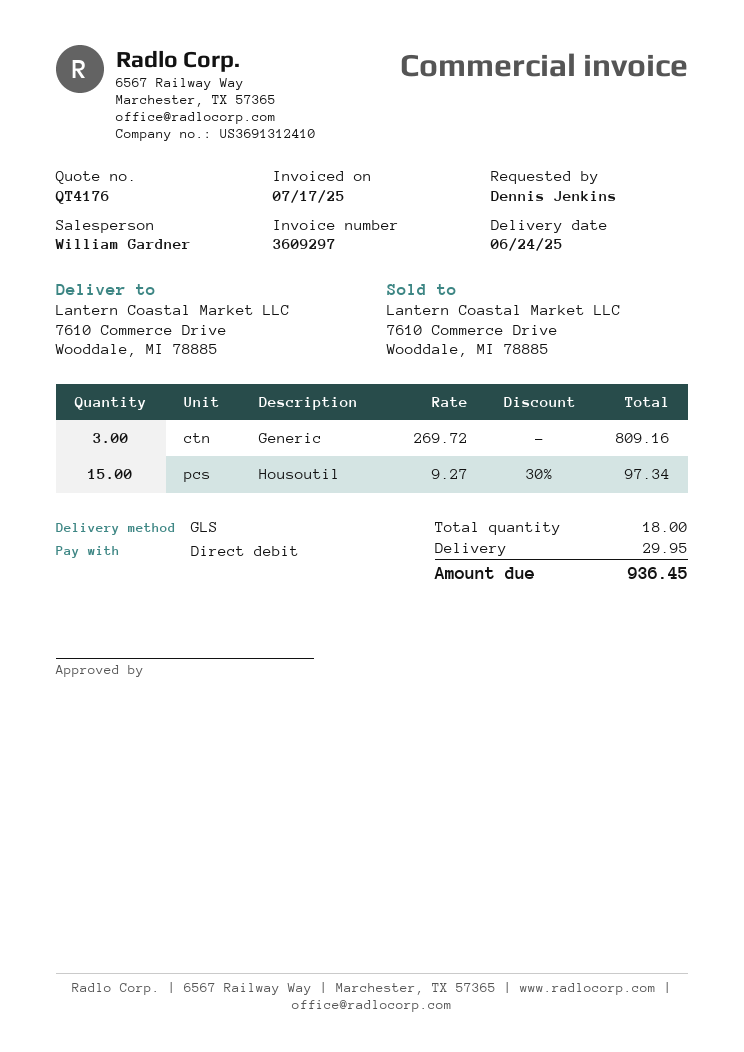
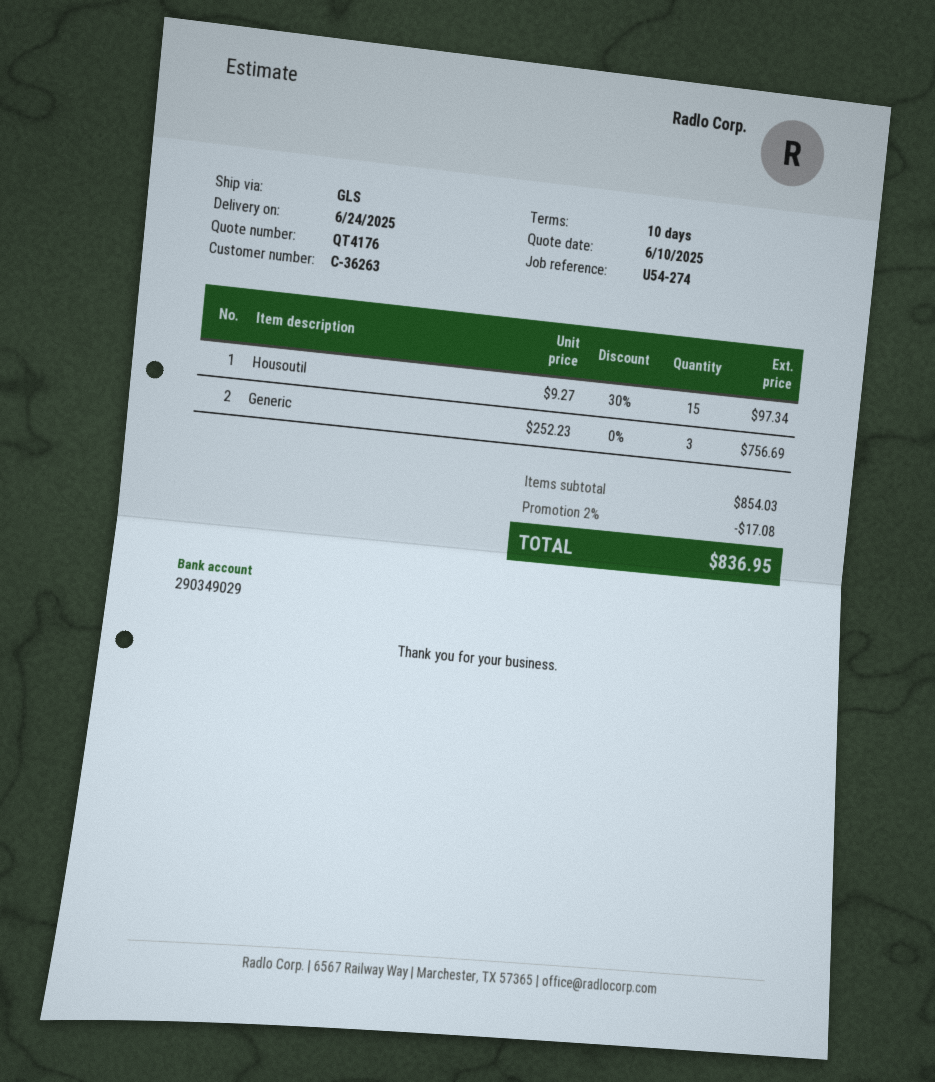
Generic: 3 x 269.72 = 809.16 -> 3 x 252.23 = 756.69
discount: none -> 2% = 17.08
shipping: 29.95 -> none
total: 936.45 -> 836.95

